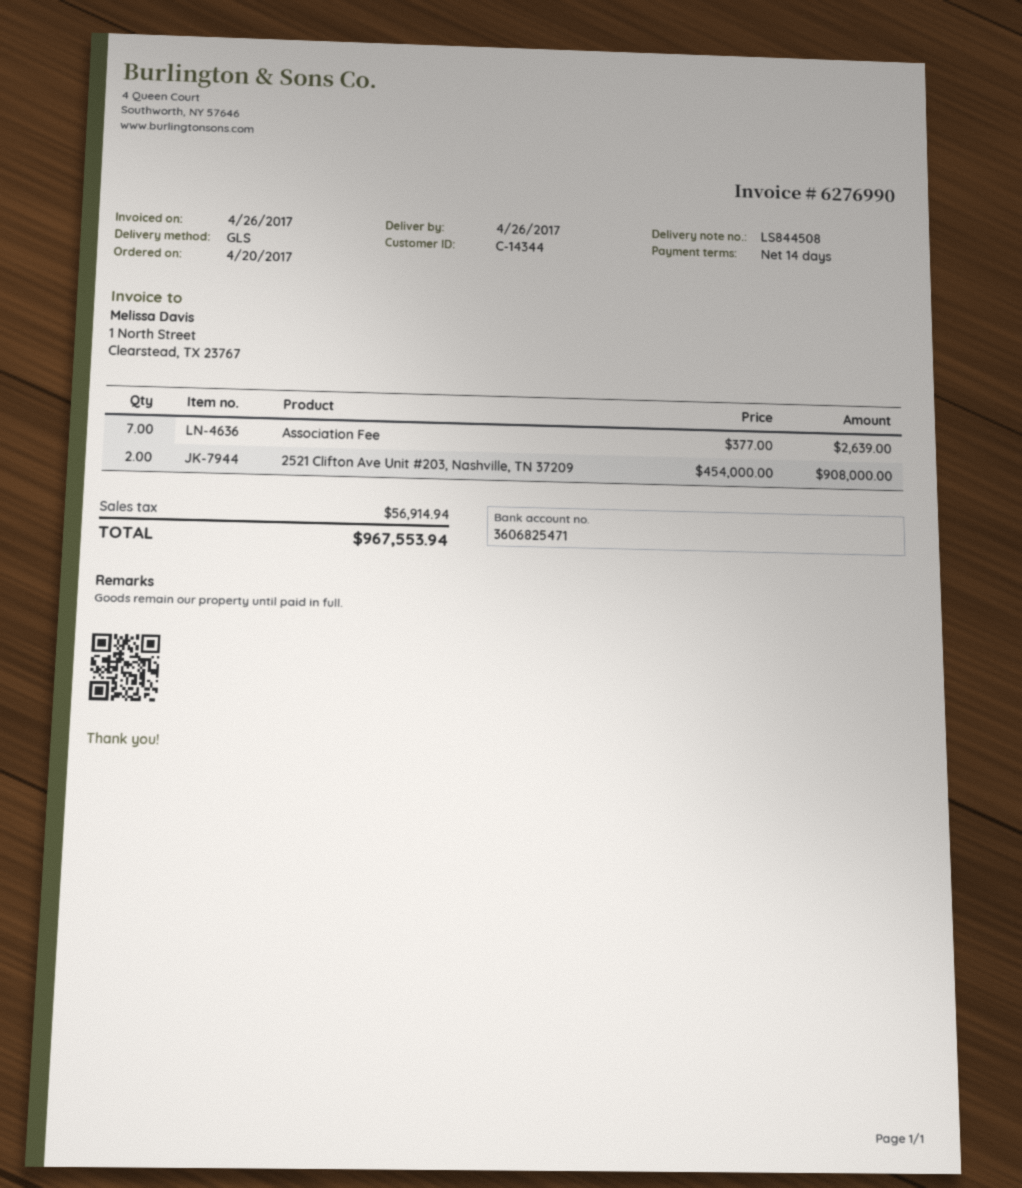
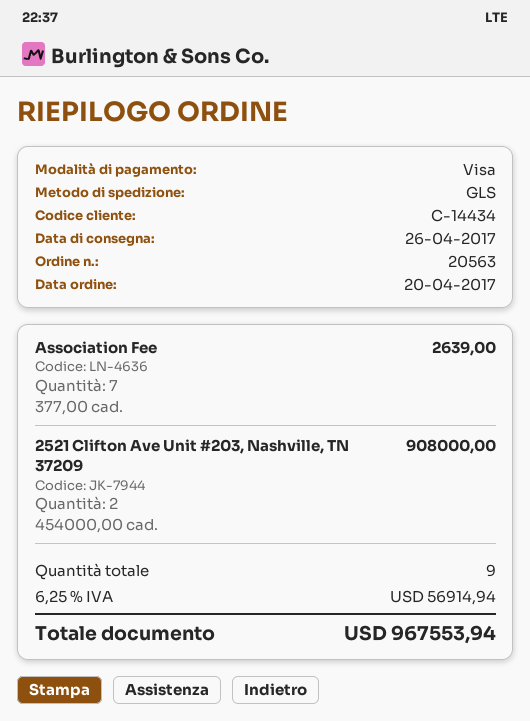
customer number: C-14344 -> C-14434

